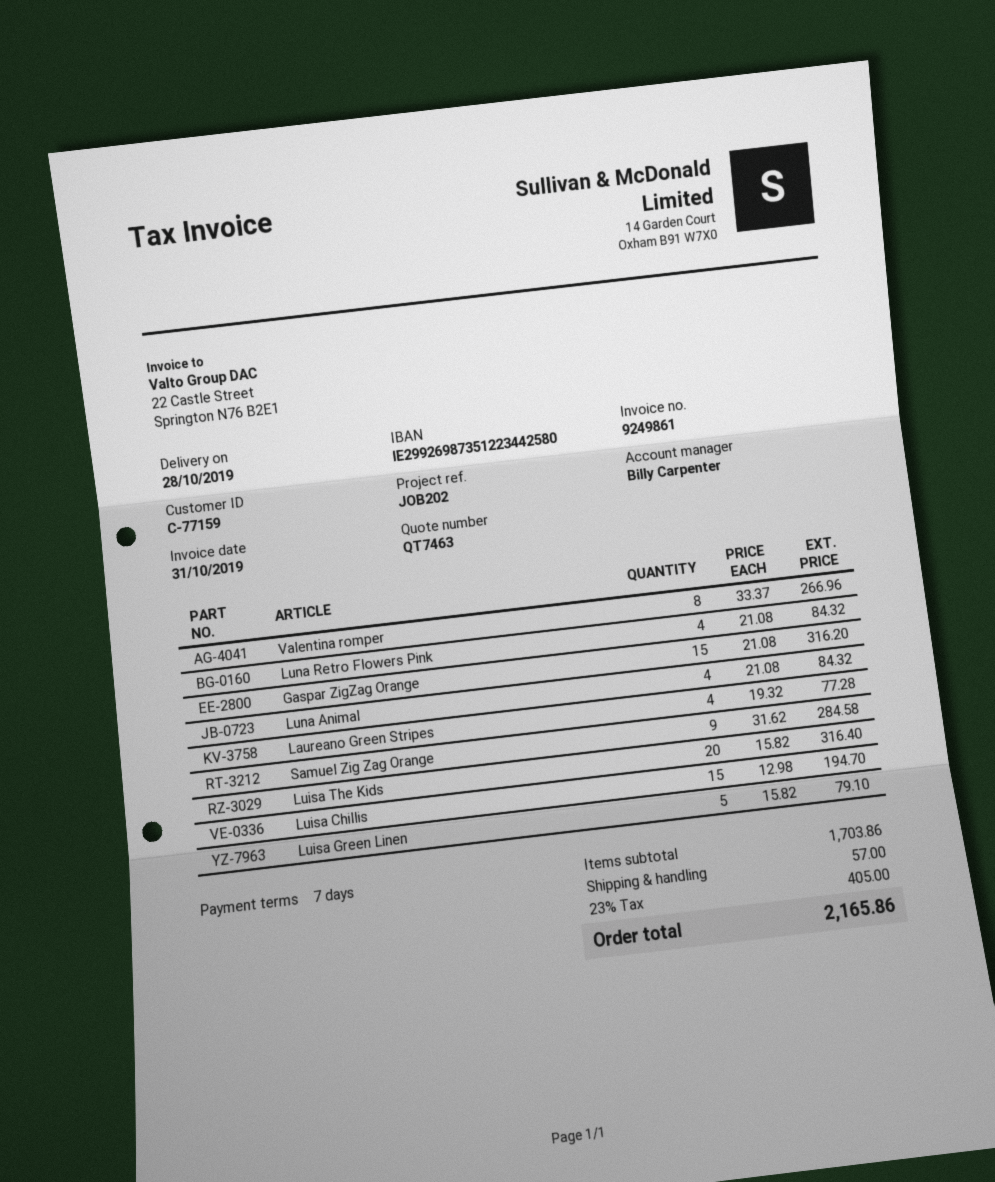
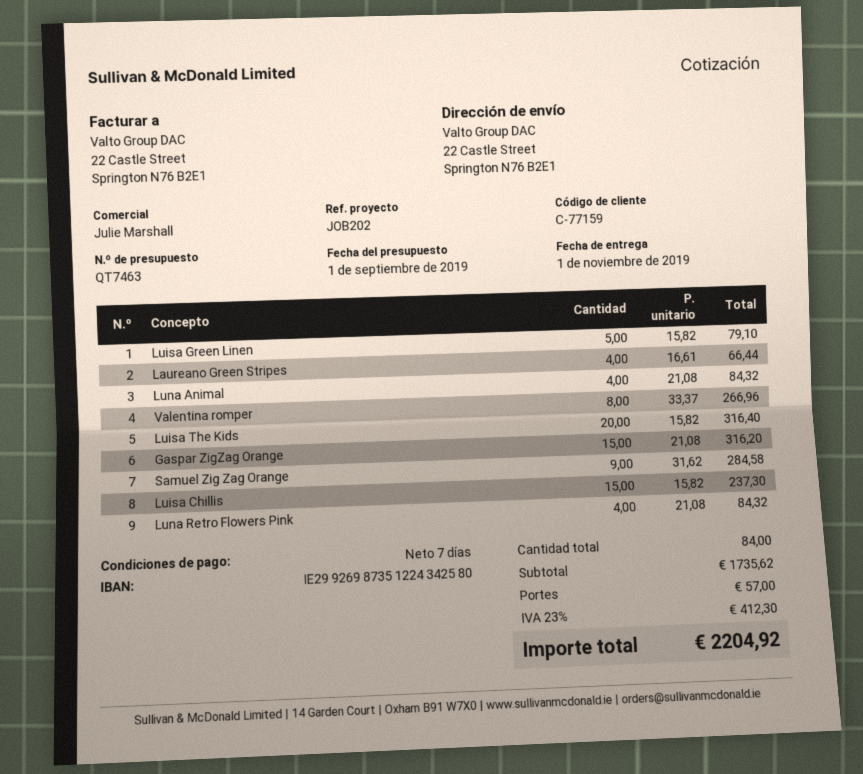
delivery date: 2019-10-28 -> 2019-11-01
sales rep: Billy Carpenter -> Julie Marshall
bank account: IE29926987351223442580 -> IE29926987351224342580
Laureano Green Stripes: 4 x 19.32 = 77.28 -> 4 x 16.61 = 66.44
Luisa Chillis: 15 x 12.98 = 194.70 -> 15 x 15.82 = 237.30
subtotal: 1703.86 -> 1735.62
tax: 23% = 405.00 -> 23% = 412.30
total: 2165.86 -> 2204.92

